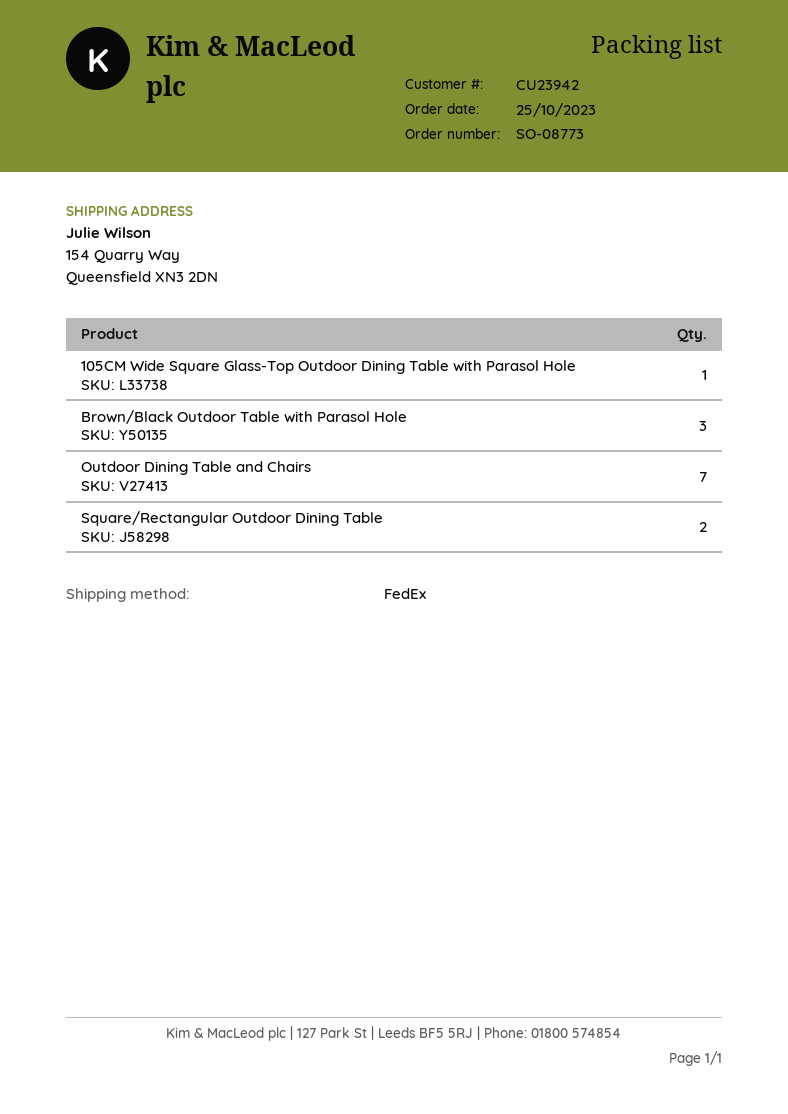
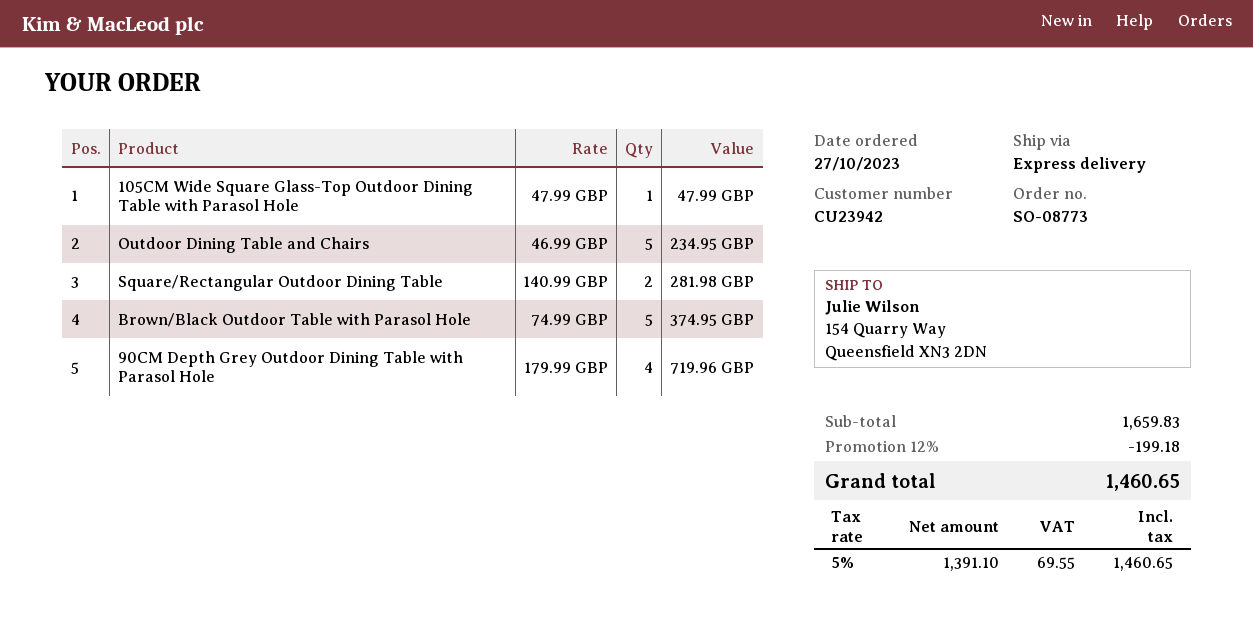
order date: 2023-10-25 -> 2023-10-27
shipping method: FedEx -> express
Brown/Black Outdoor Table with Parasol Hole: 3 -> 5
Outdoor Dining Table and Chairs: 7 -> 5
90CM Depth Grey Outdoor Dining Table with Parasol Hole: none -> 4

